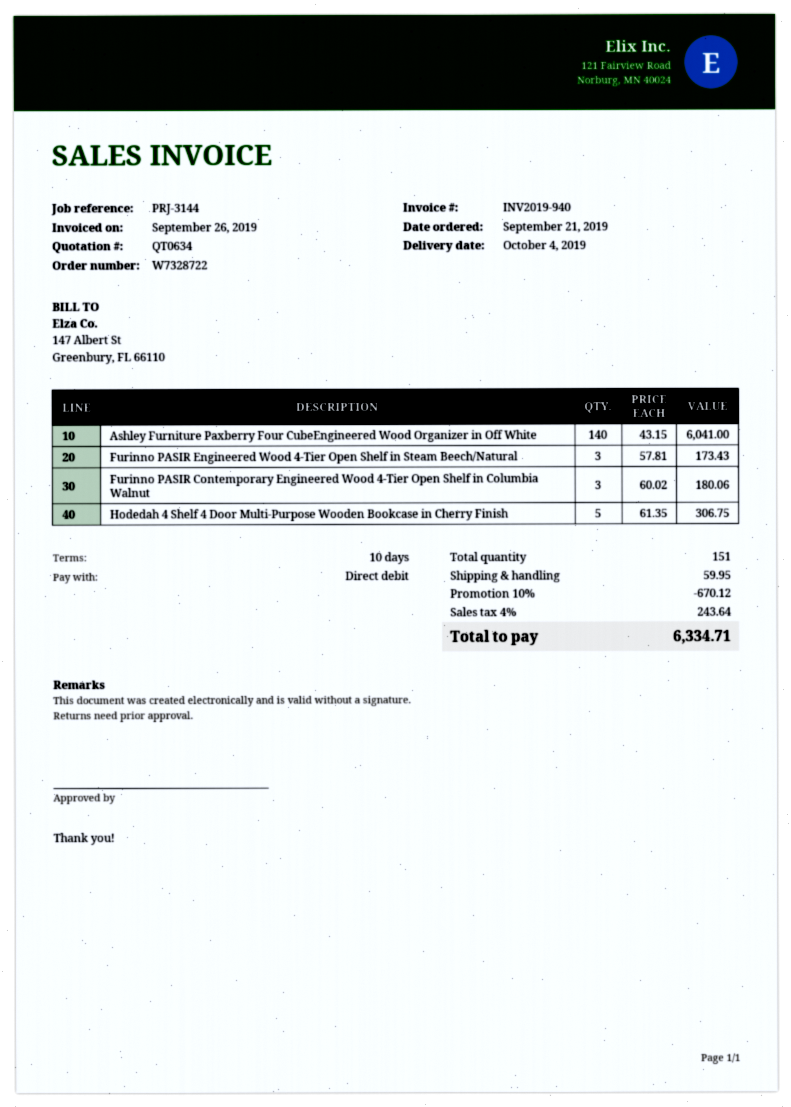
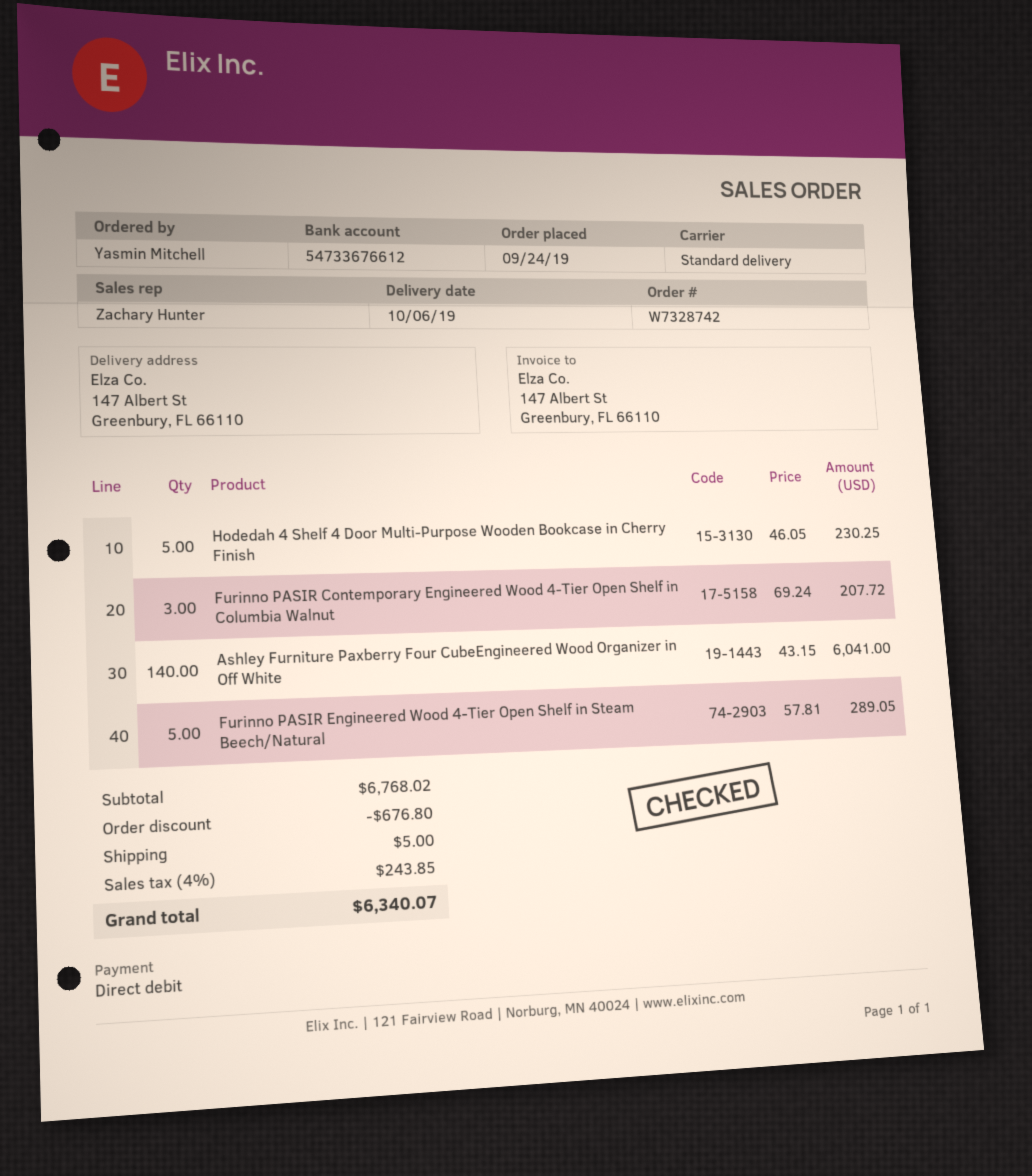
order number: W7328722 -> W7328742
order date: 2019-09-21 -> 2019-09-24
delivery date: 2019-10-04 -> 2019-10-06
Furinno PASIR Engineered Wood 4-Tier Open Shelf in Steam Beech/Natural: 3 x 57.81 = 173.43 -> 5 x 57.81 = 289.05
Furinno PASIR Contemporary Engineered Wood 4-Tier Open Shelf in Columbia Walnut: 3 x 60.02 = 180.06 -> 3 x 69.24 = 207.72
Hodedah 4 Shelf 4 Door Multi-Purpose Wooden Bookcase in Cherry Finish: 5 x 61.35 = 306.75 -> 5 x 46.05 = 230.25
discount: 670.12 -> 676.80
shipping: 59.95 -> 5.00
tax: 4% = 243.64 -> 4% = 243.85
total: 6334.71 -> 6340.07

